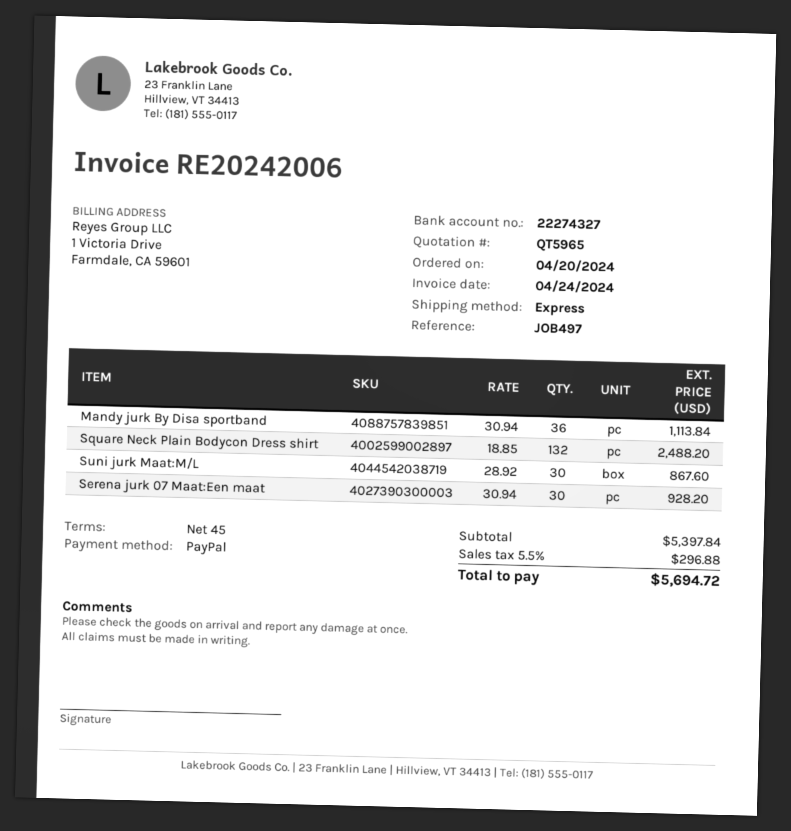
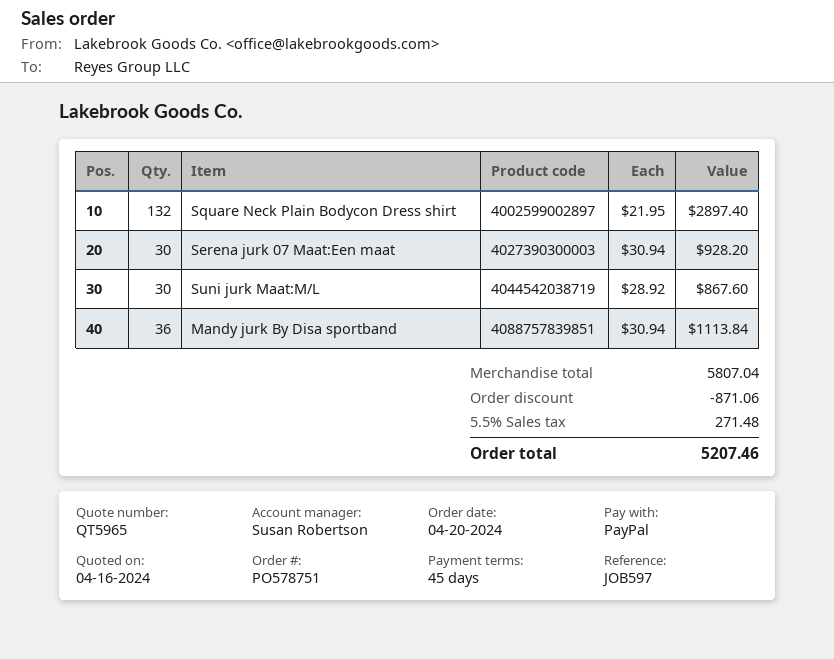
reference: JOB497 -> JOB597
Square Neck Plain Bodycon Dress shirt: 132 x 18.85 = 2488.20 -> 132 x 21.95 = 2897.40
subtotal: 5397.84 -> 5807.04
discount: none -> 871.06
tax: 5.5% = 296.88 -> 5.5% = 271.48
total: 5694.72 -> 5207.46

